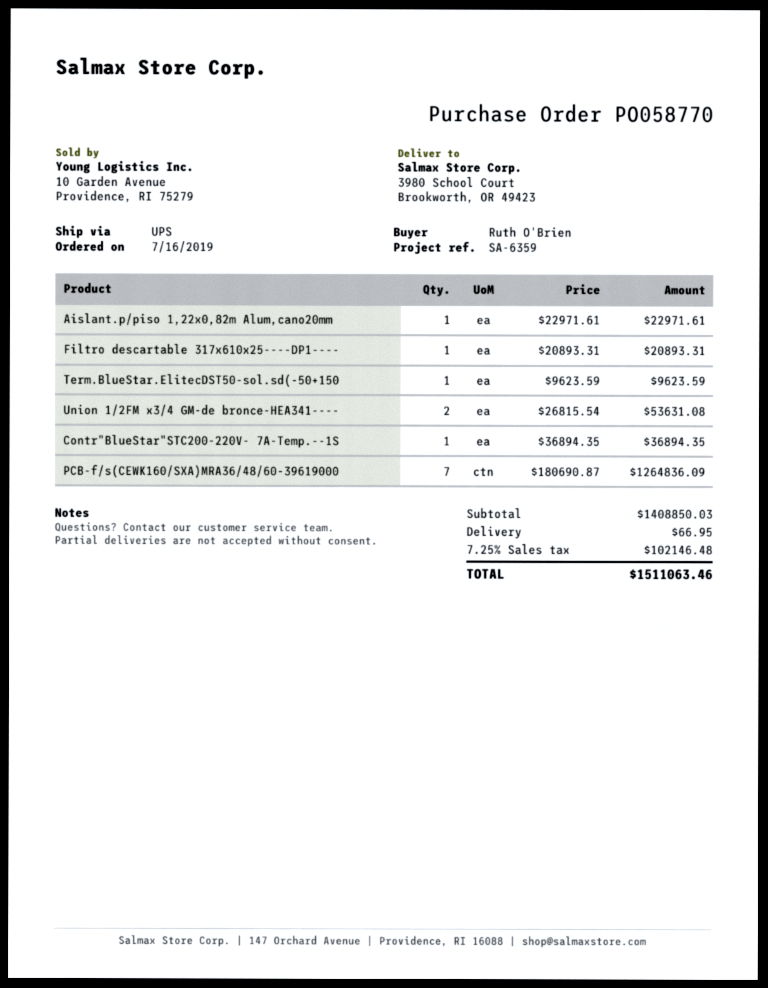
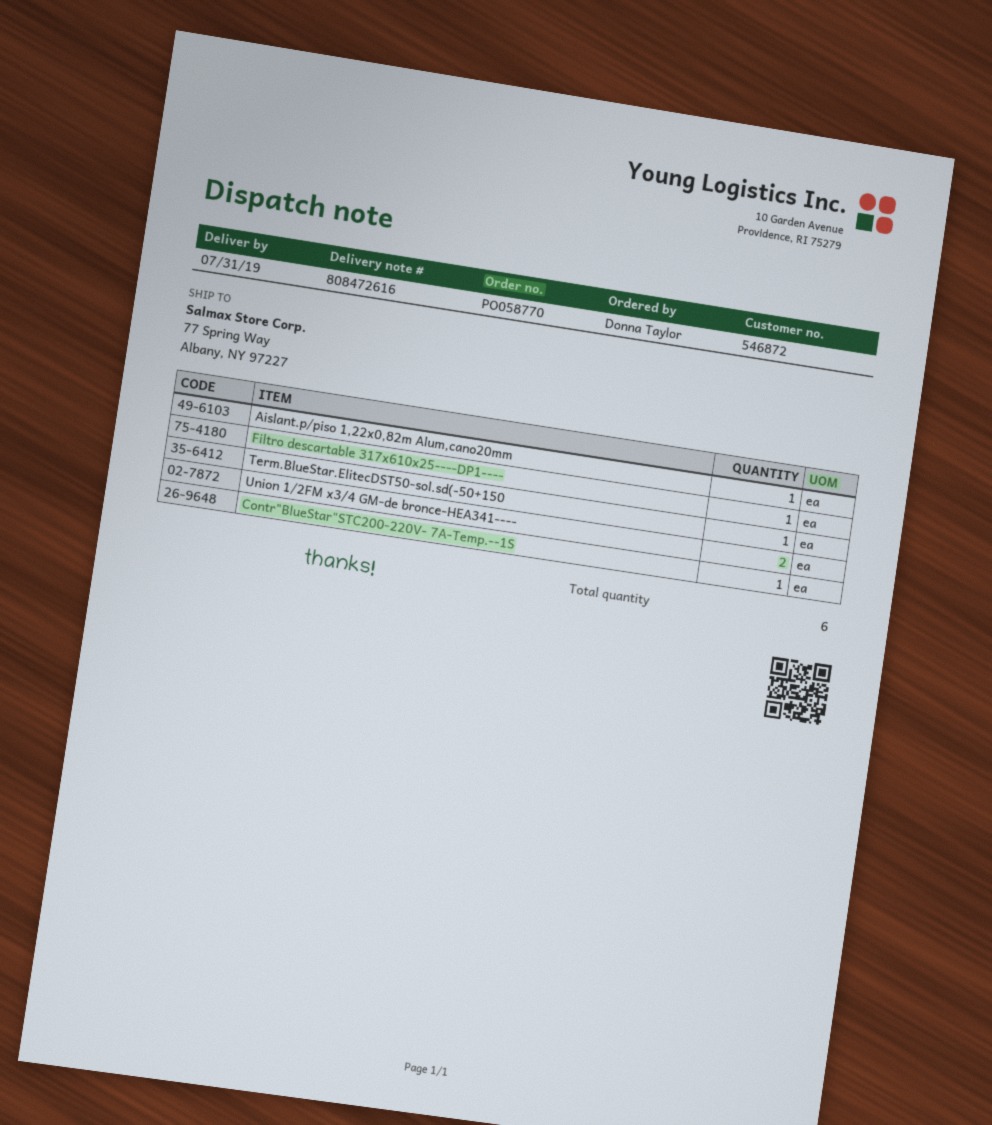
ordered by: Ruth O'Brien -> Donna Taylor
ship to: 3980 School Court, Brookworth, OR 49423 -> 77 Spring Way, Albany, NY 97227
PCB-f/s(CEWK160/SXA)MRA36/48/60-39619000: 7 -> none

